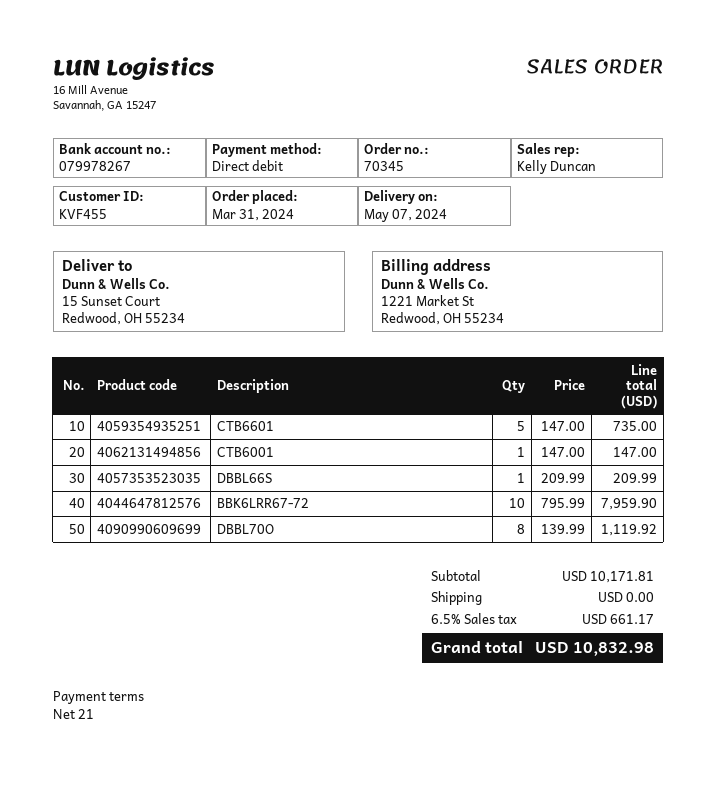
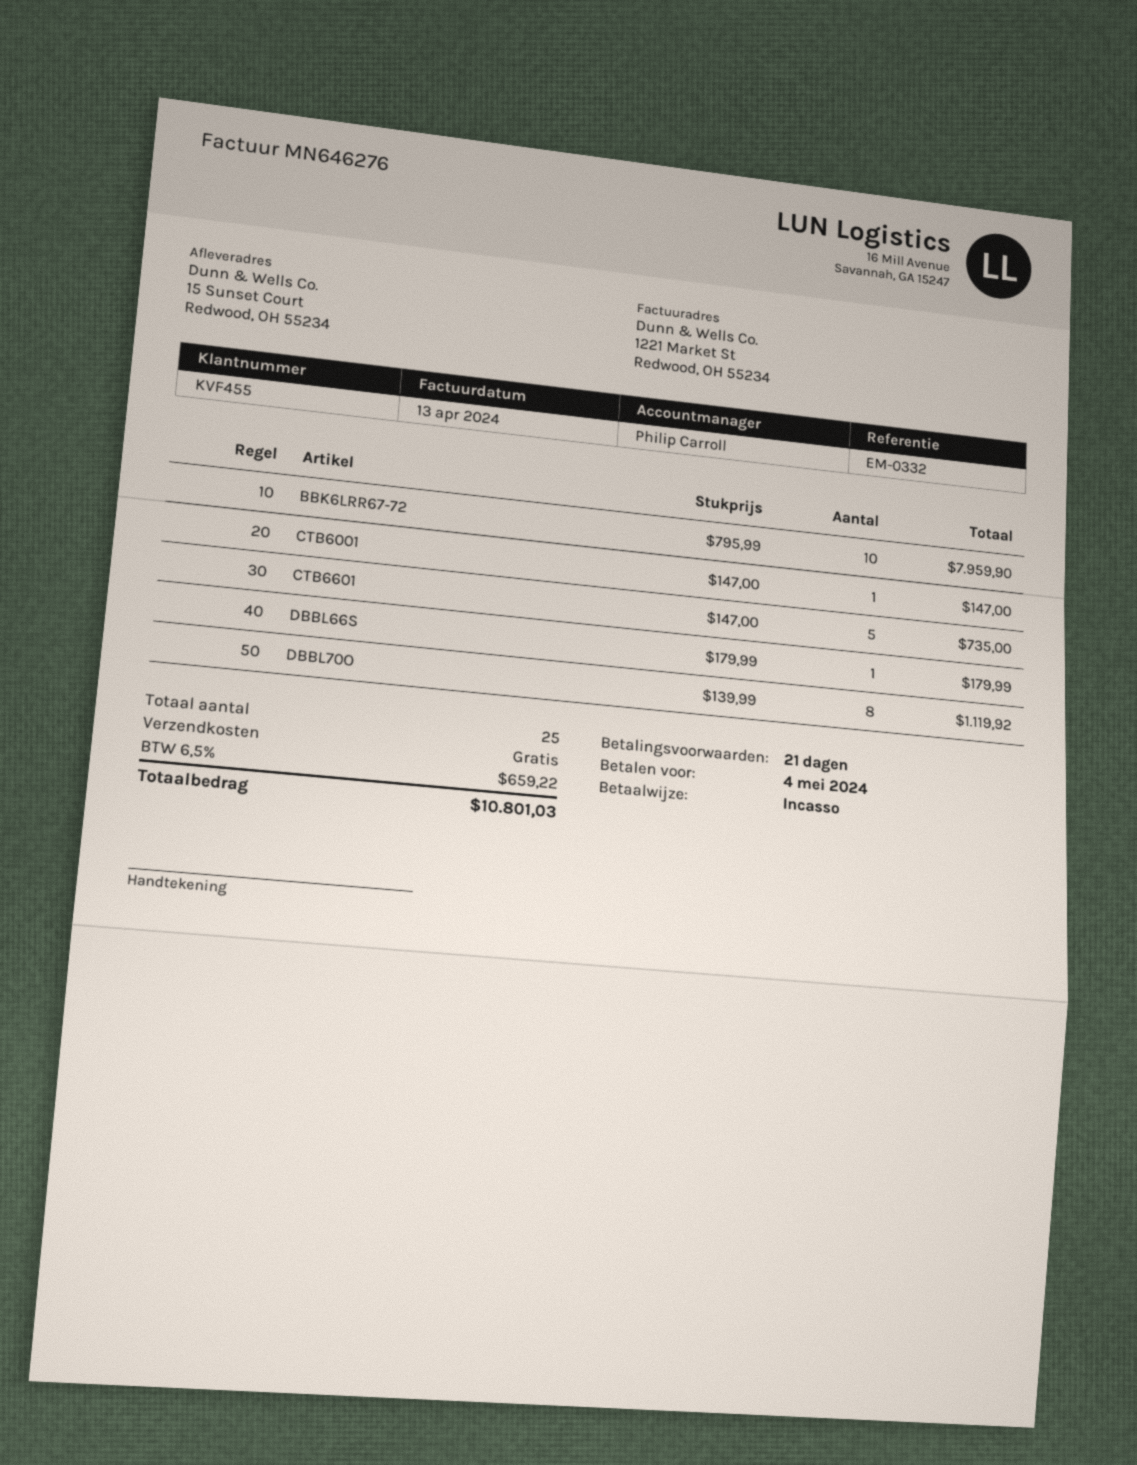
sales rep: Kelly Duncan -> Philip Carroll
DBBL66S: 1 x 209.99 = 209.99 -> 1 x 179.99 = 179.99
tax: 6.5% = 661.17 -> 6.5% = 659.22
total: 10832.98 -> 10801.03

